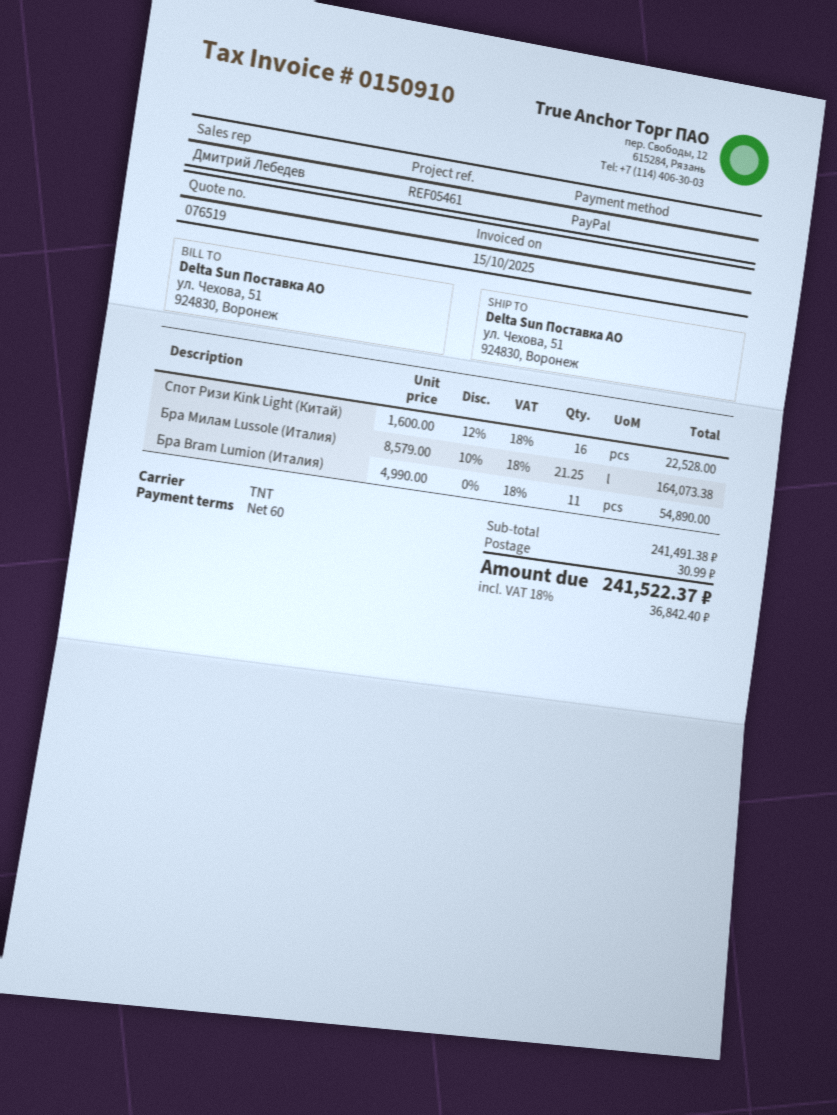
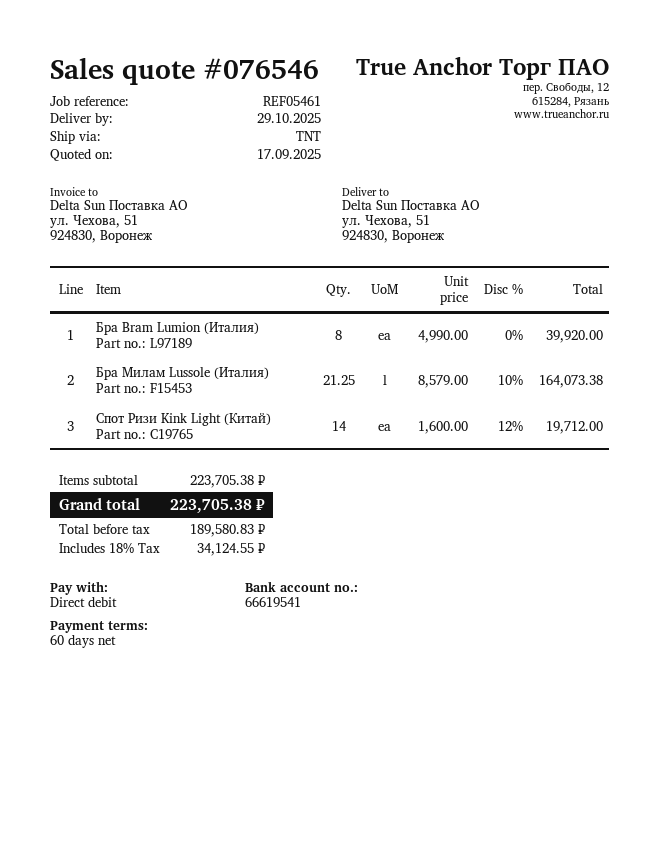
quote number: 076519 -> 076546
payment method: PayPal -> direct debit
Спот Ризи Kink Light (Китай): 16 x 1600.00 - 12% = 22528.00 -> 14 x 1600.00 - 12% = 19712.00
Бра Bram Lumion (Италия): 11 x 4990.00 = 54890.00 -> 8 x 4990.00 = 39920.00
subtotal: 241491.38 -> 223705.38
shipping: 30.99 -> none
tax: 18% = 36842.40 -> 18% = 34124.55
total: 241522.37 -> 223705.38

